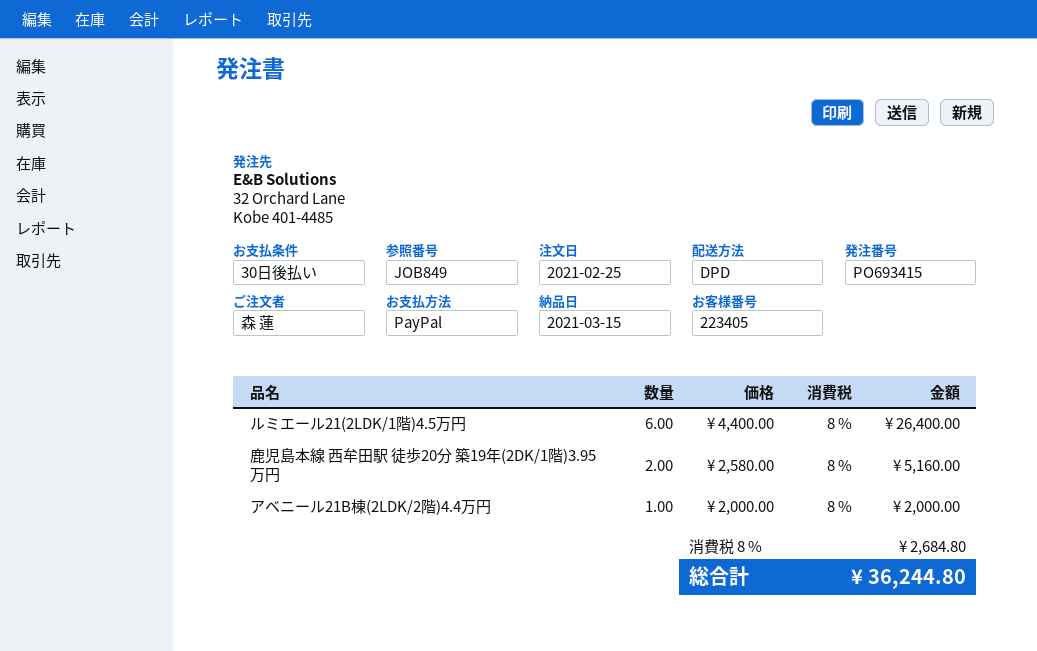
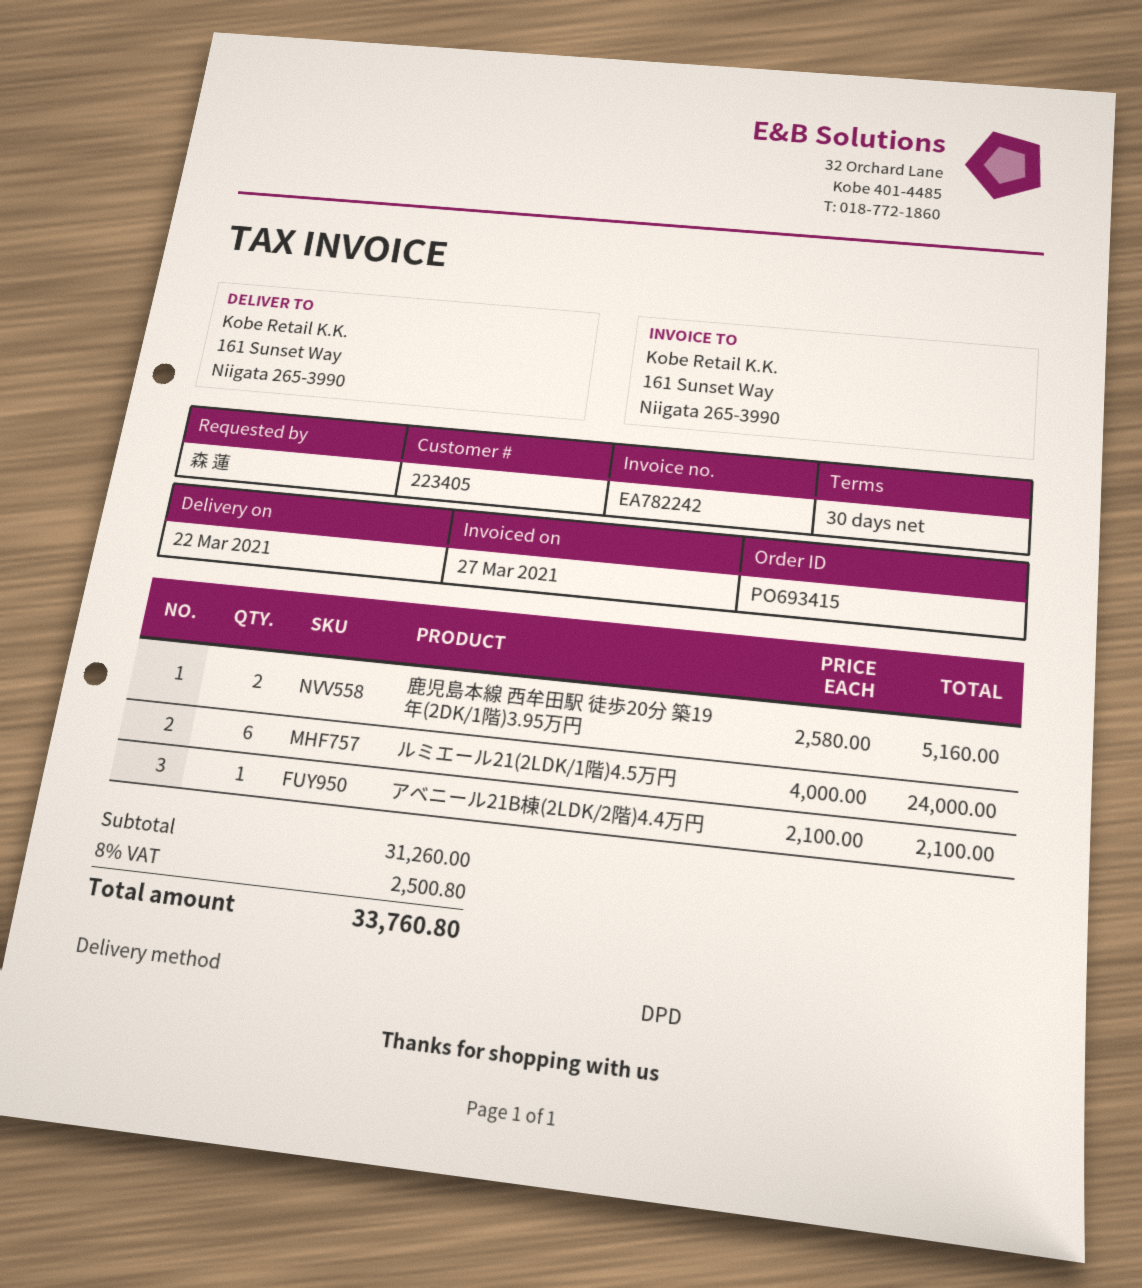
delivery date: 2021-03-15 -> 2021-03-22
ルミエール21(2LDK/1階)4.5万円: 6 x 4400.00 = 26400.00 -> 6 x 4000.00 = 24000.00
アベニール21B棟(2LDK/2階)4.4万円: 1 x 2000.00 = 2000.00 -> 1 x 2100.00 = 2100.00
tax: 8% = 2684.80 -> 8% = 2500.80
total: 36244.80 -> 33760.80

